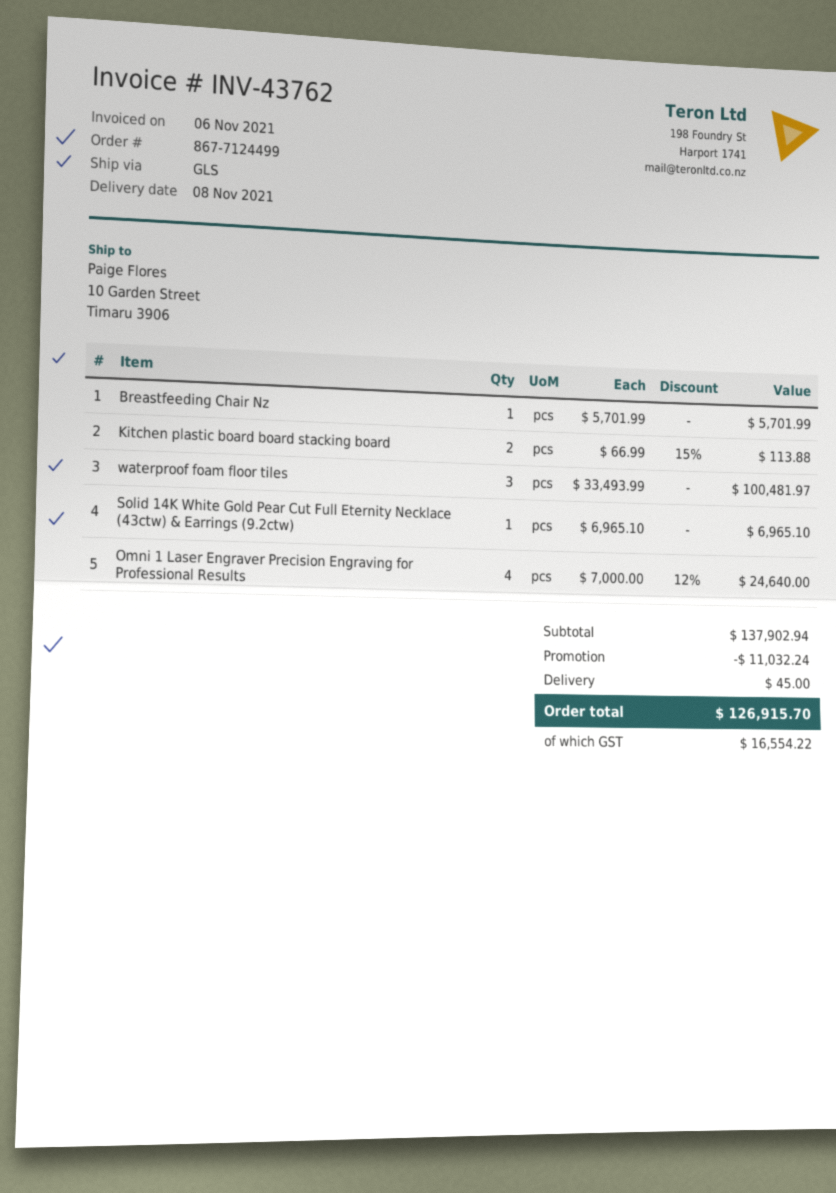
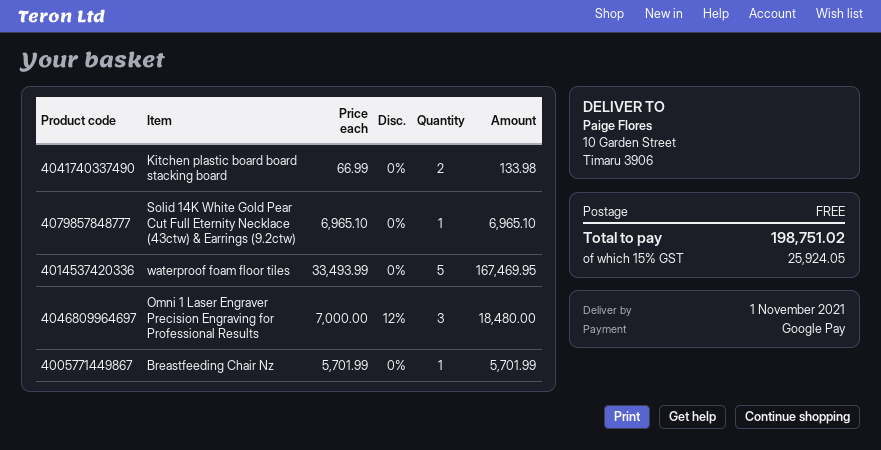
delivery date: 2021-11-08 -> 2021-11-01
Kitchen plastic board board stacking board: 2 x 66.99 - 15% = 113.88 -> 2 x 66.99 = 133.98
waterproof foam floor tiles: 3 x 33493.99 = 100481.97 -> 5 x 33493.99 = 167469.95
Omni 1 Laser Engraver Precision Engraving for Professional Results: 4 x 7000.00 - 12% = 24640.00 -> 3 x 7000.00 - 12% = 18480.00
discount: 11032.24 -> none
shipping: 45.00 -> 0.00
tax: 16554.22 -> 25924.05
total: 126915.70 -> 198751.02

